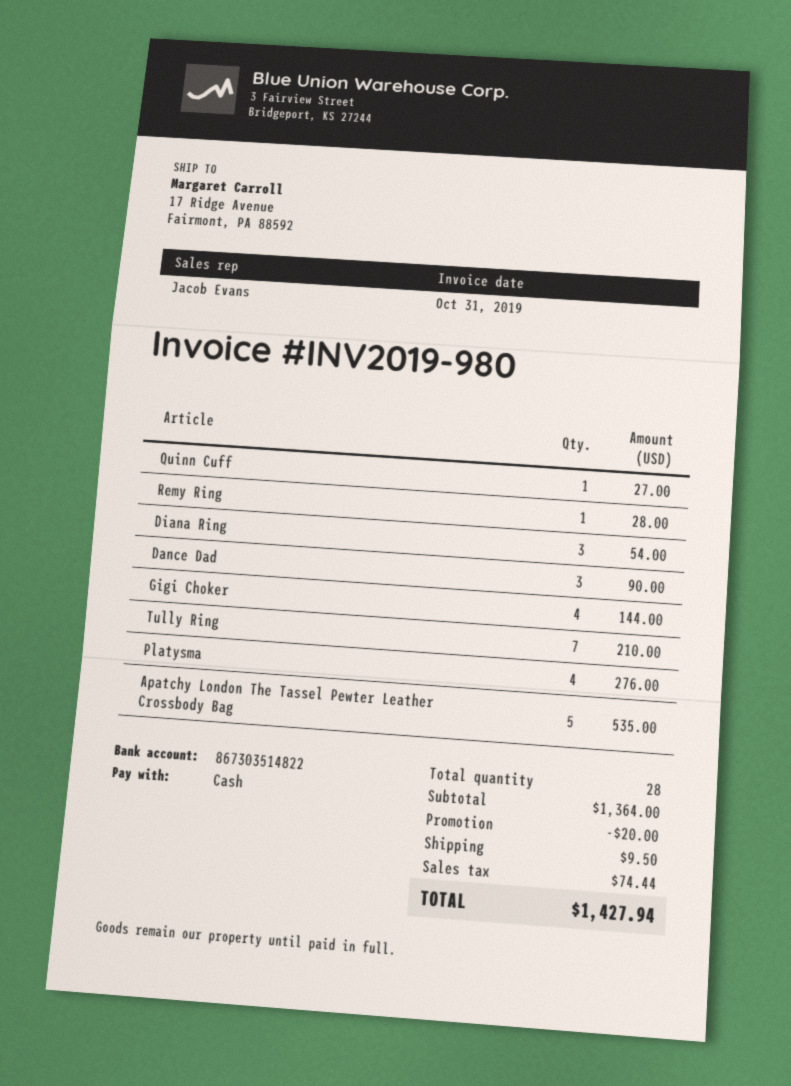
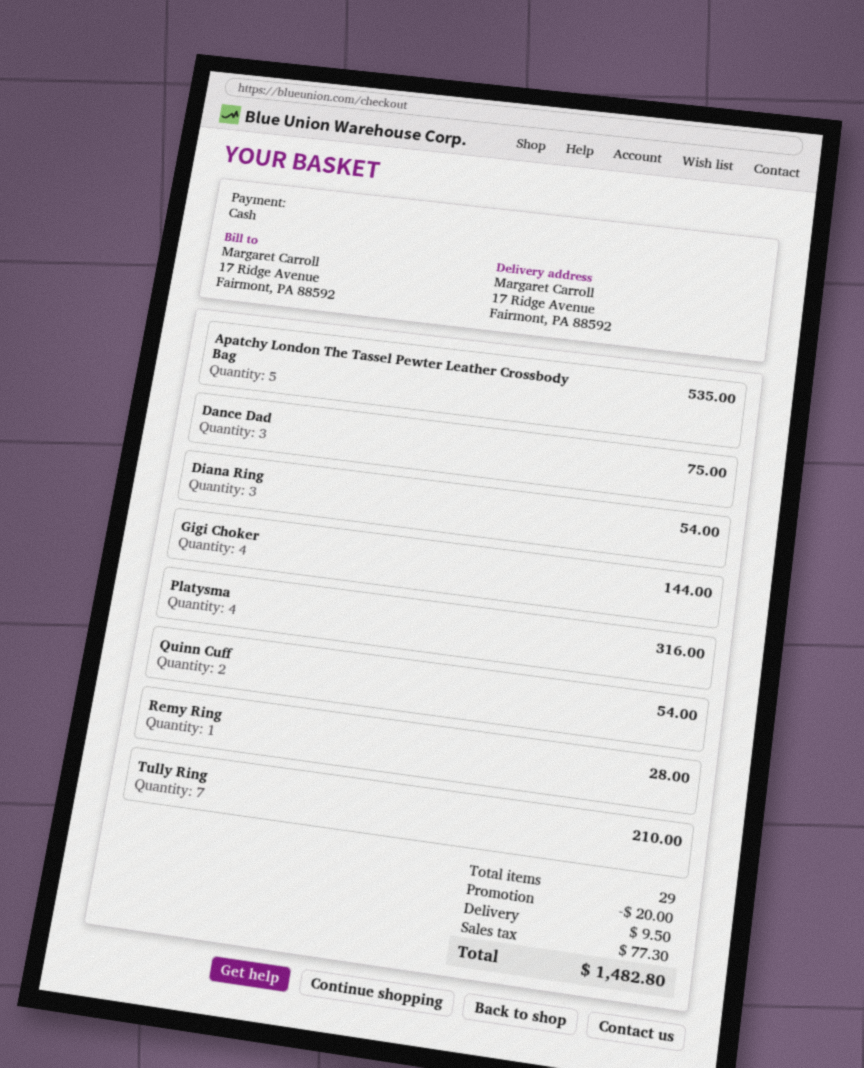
Quinn Cuff: 1 for 27.00 -> 2 for 54.00
Dance Dad: 3 for 90.00 -> 3 for 75.00
Platysma: 4 for 276.00 -> 4 for 316.00
total quantity: 28 -> 29
tax: 74.44 -> 77.30
total: 1427.94 -> 1482.80

